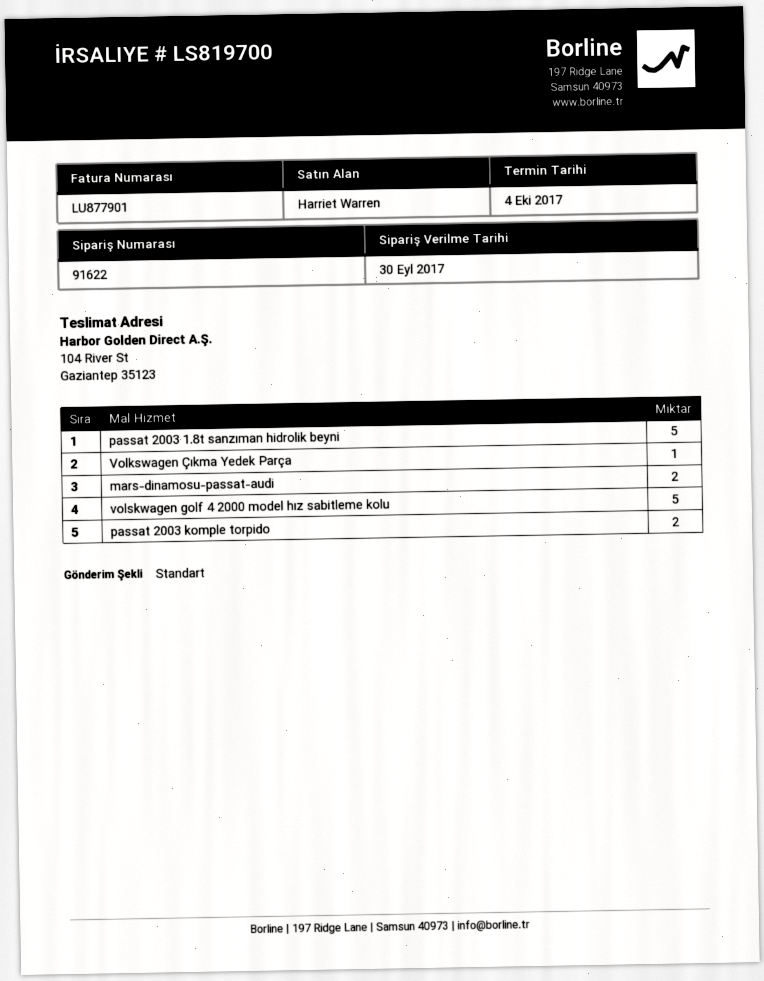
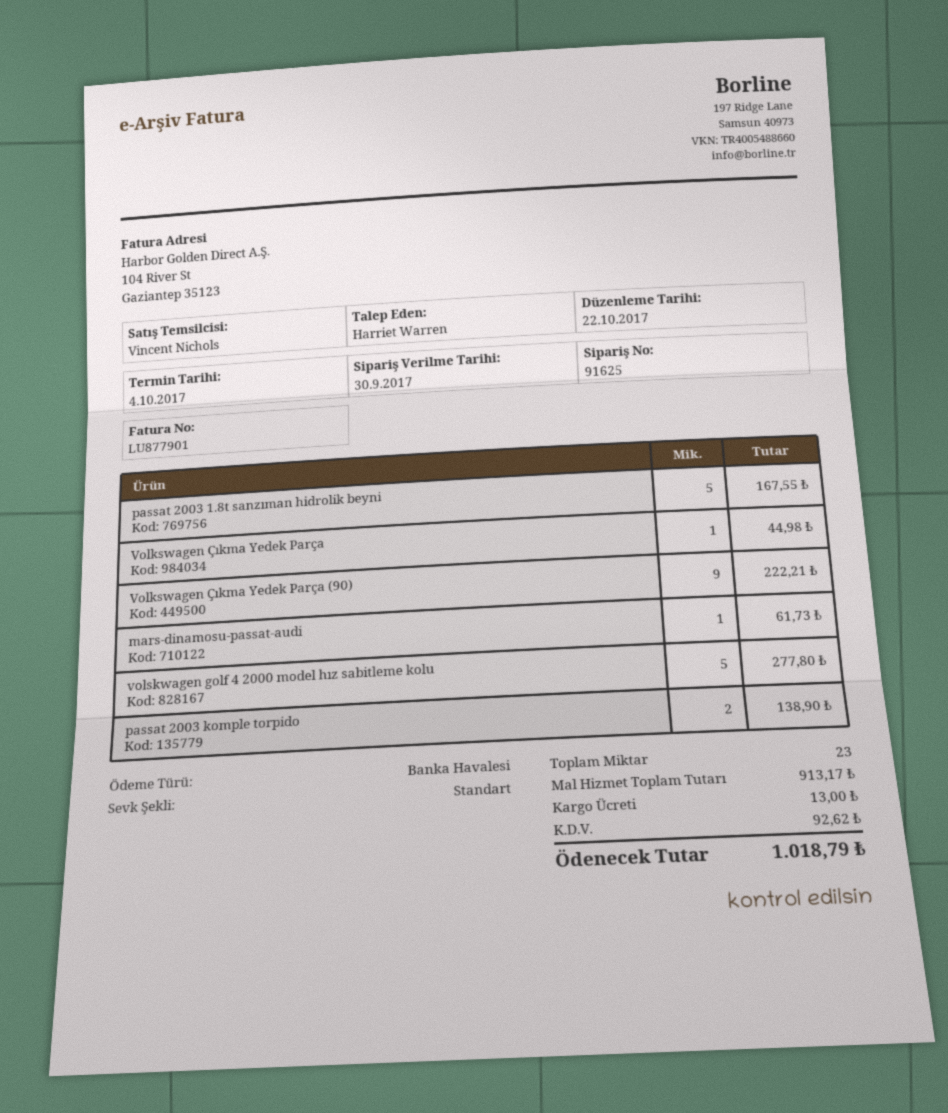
order number: 91622 -> 91625
mars-dinamosu-passat-audi: 2 -> 1
Volkswagen Çıkma Yedek Parça (90): none -> 9

